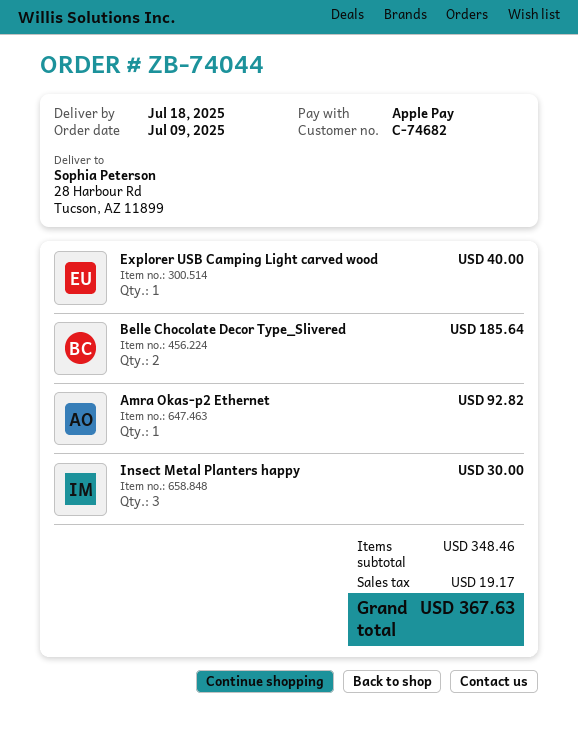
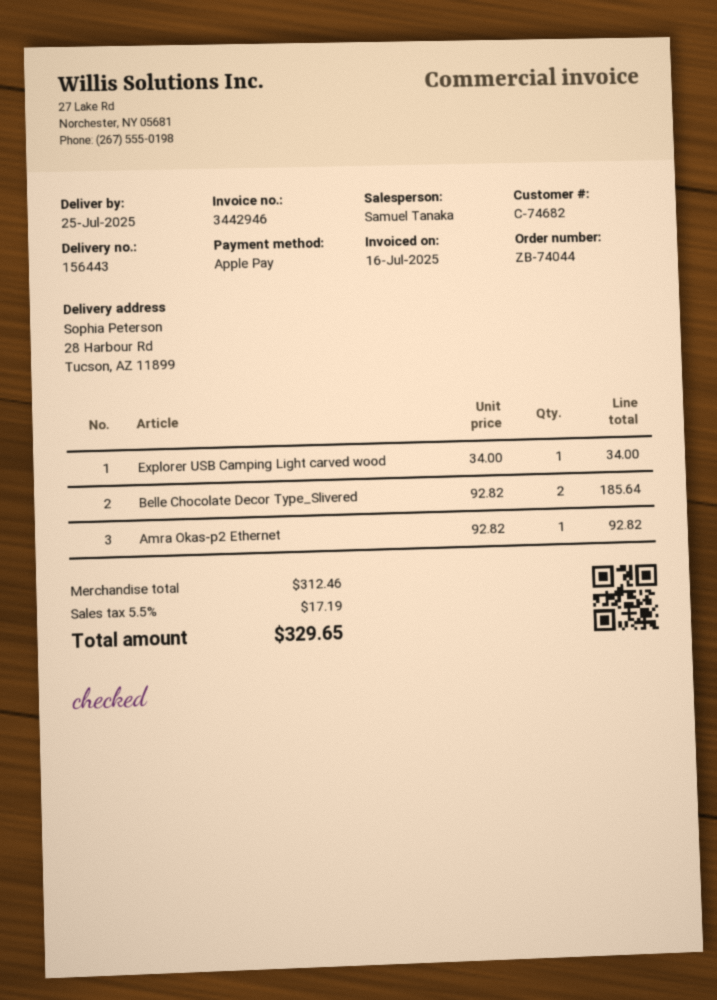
delivery date: 2025-07-18 -> 2025-07-25
Explorer USB Camping Light carved wood: 1 for 40.00 -> 1 for 34.00
Insect Metal Planters happy: 3 for 30.00 -> none
subtotal: 348.46 -> 312.46
tax: 19.17 -> 17.19
total: 367.63 -> 329.65

